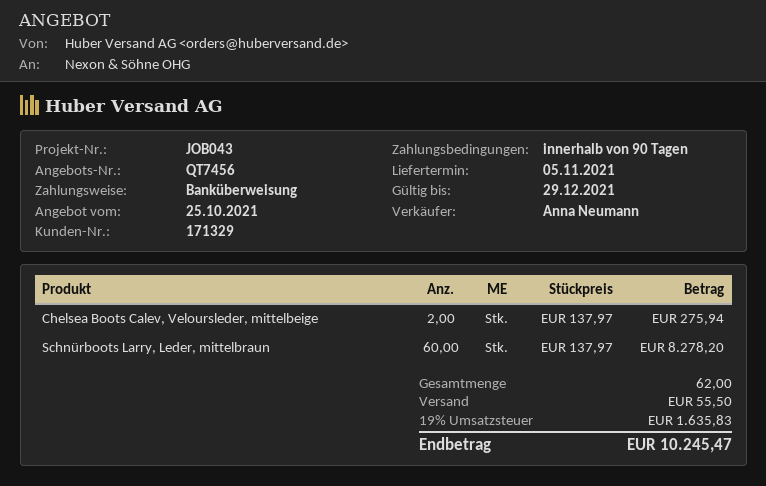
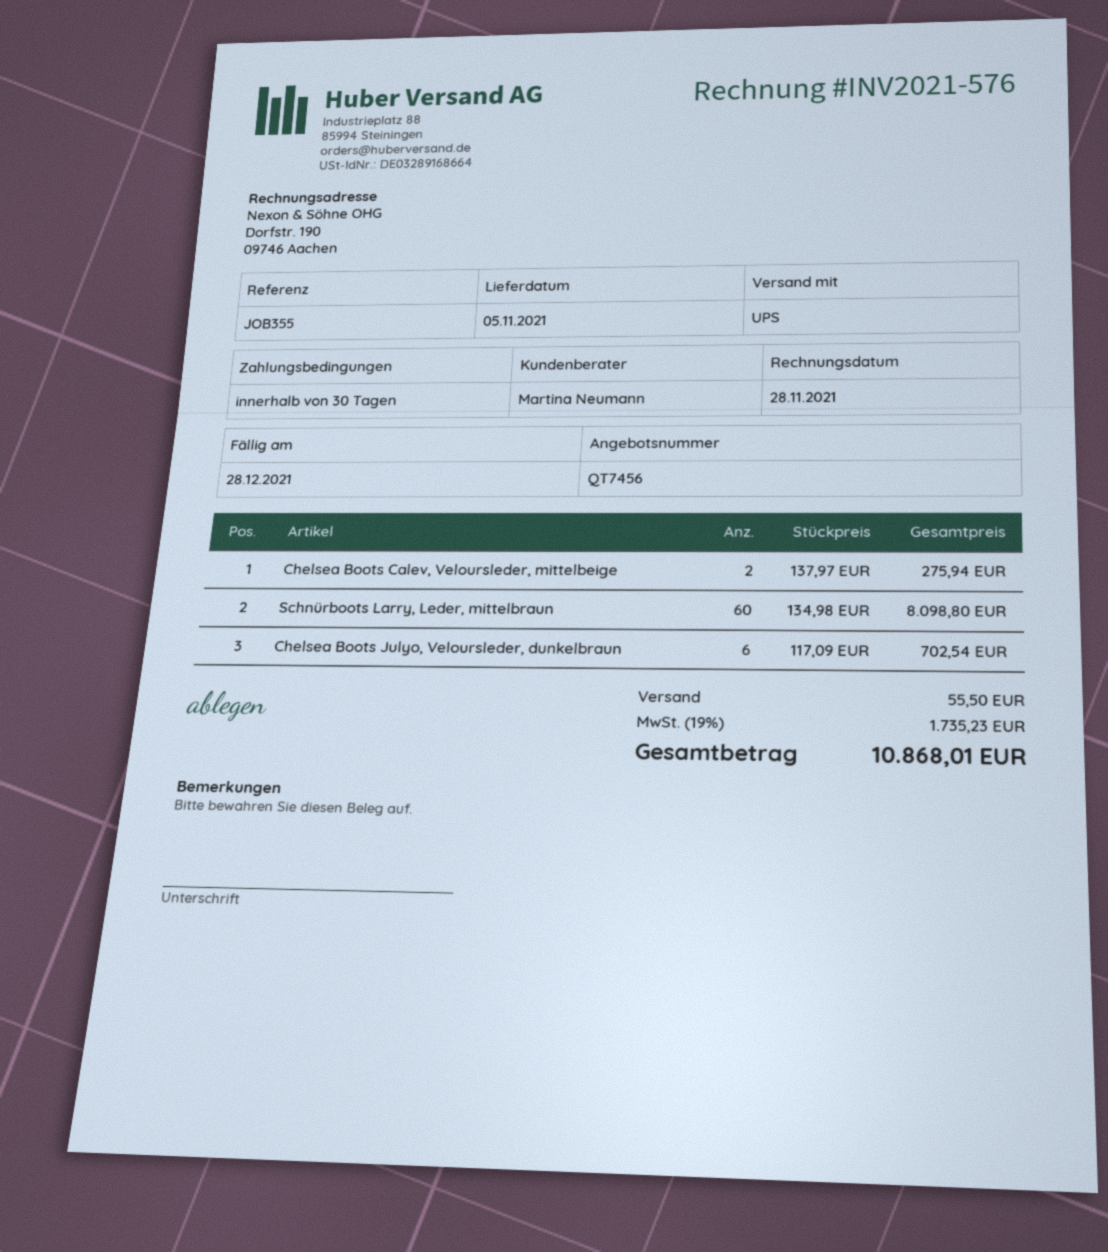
payment terms: 90 days -> 30 days
reference: JOB043 -> JOB355
sales rep: Anna Neumann -> Martina Neumann
Schnürboots Larry, Leder, mittelbraun: 60 x 137.97 = 8278.20 -> 60 x 134.98 = 8098.80
Chelsea Boots Julyo, Veloursleder, dunkelbraun: none -> 6 x 117.09 = 702.54
tax: 19% = 1635.83 -> 19% = 1735.23
total: 10245.47 -> 10868.01

